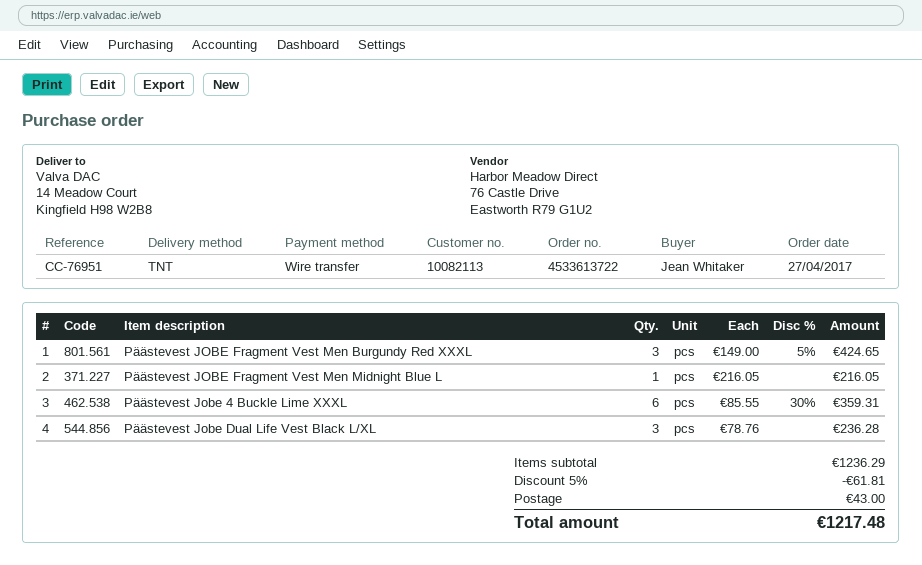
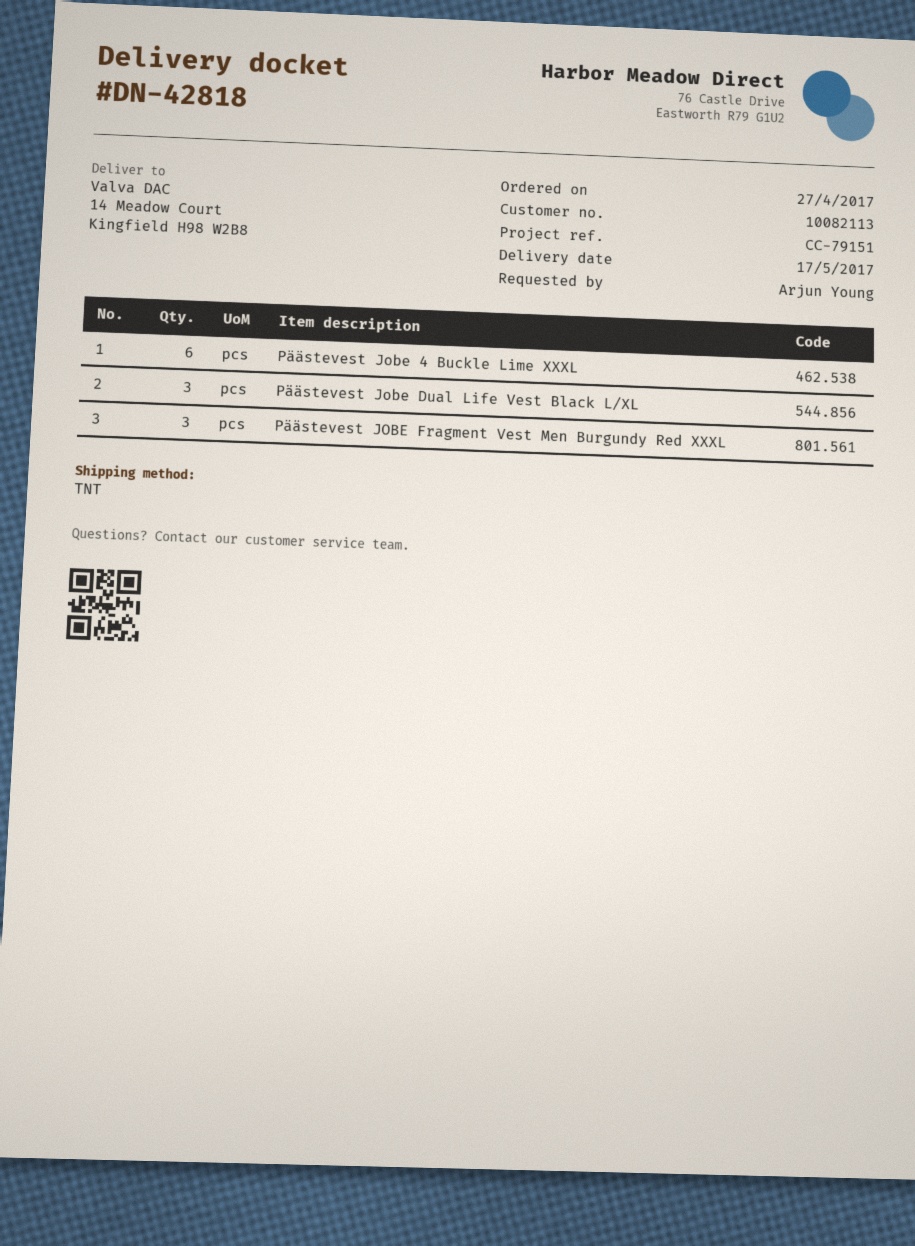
reference: CC-76951 -> CC-79151
ordered by: Jean Whitaker -> Arjun Young
Päästevest JOBE Fragment Vest Men Midnight Blue L: 1 -> none

